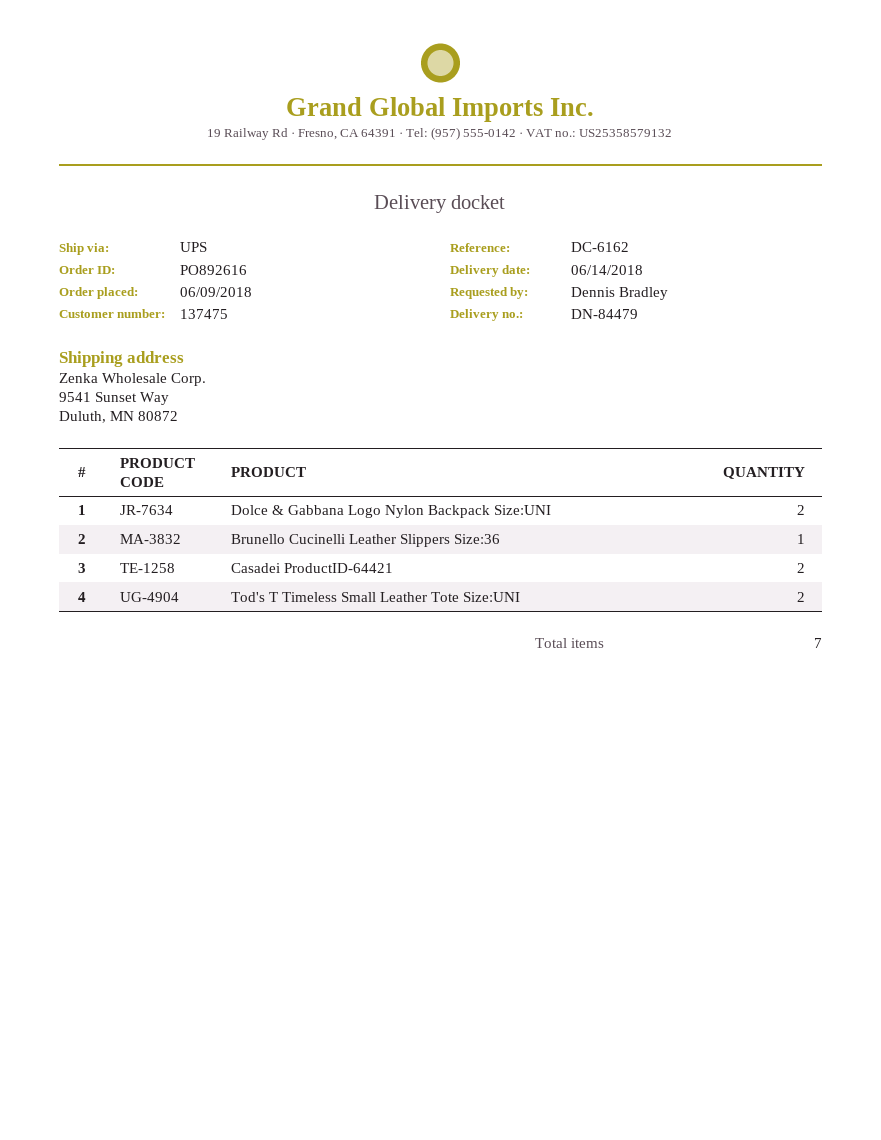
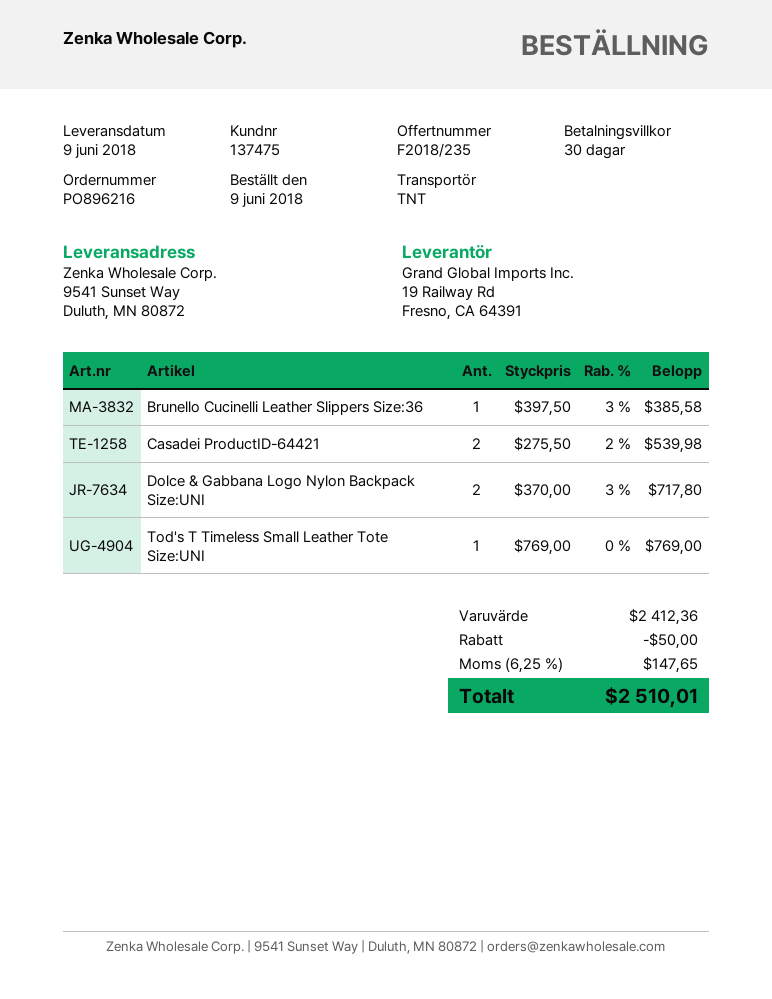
order number: PO892616 -> PO896216
delivery date: 2018-06-14 -> 2018-06-09
shipping method: UPS -> TNT
Tod's T Timeless Small Leather Tote Size:UNI: 2 -> 1

